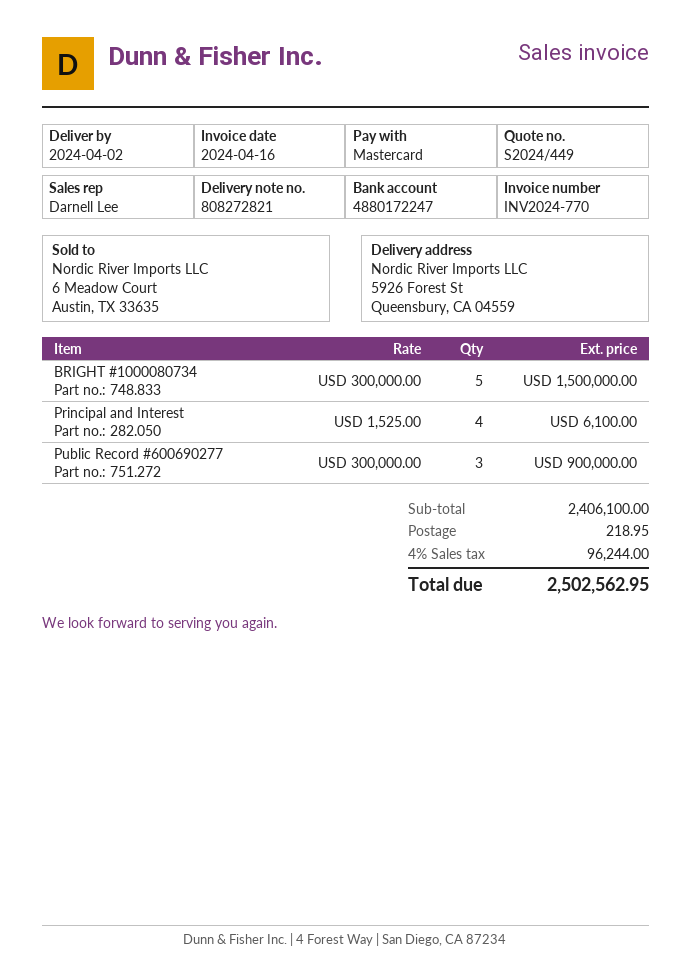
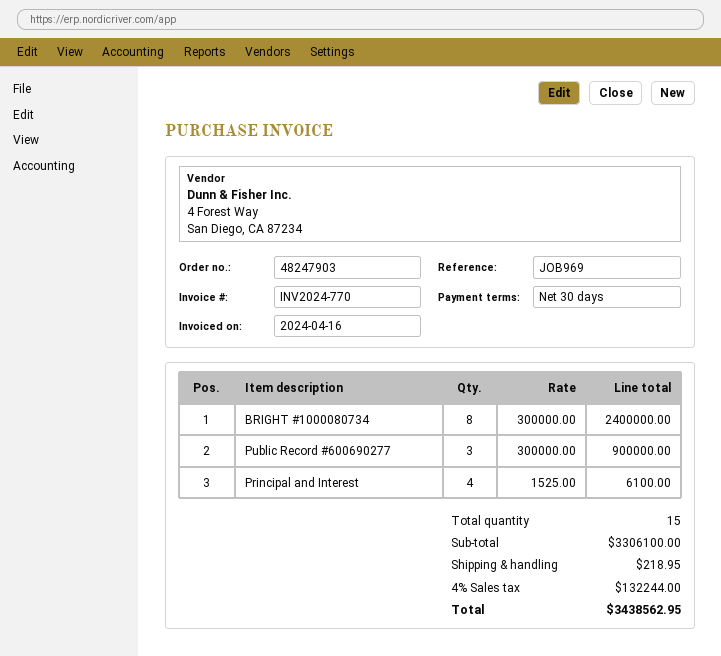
BRIGHT #1000080734: 5 x 300000.00 = 1500000.00 -> 8 x 300000.00 = 2400000.00
subtotal: 2406100.00 -> 3306100.00
tax: 4% = 96244.00 -> 4% = 132244.00
total: 2502562.95 -> 3438562.95

